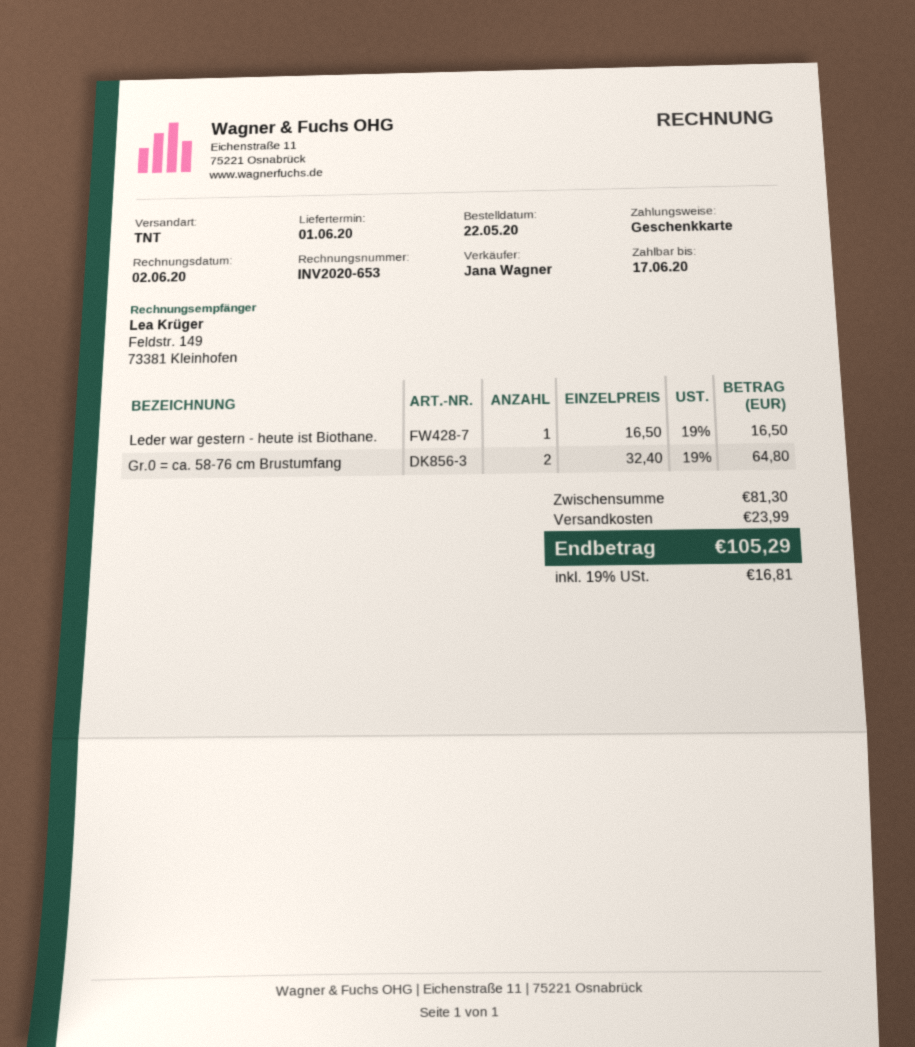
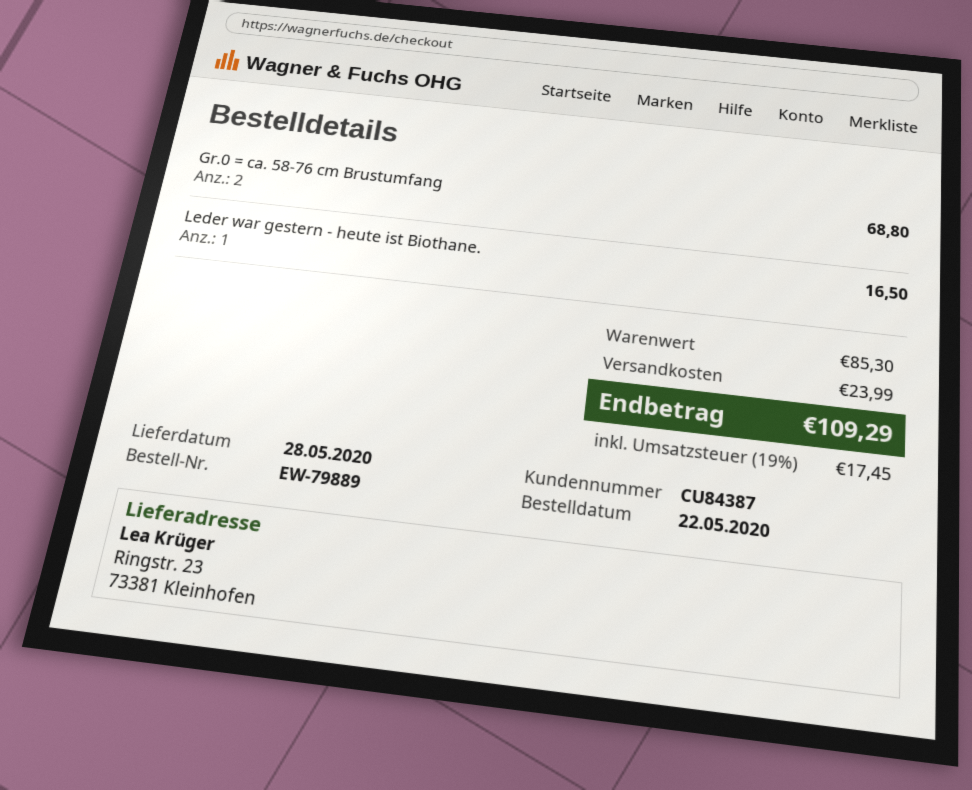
delivery date: 2020-06-01 -> 2020-05-28
Gr.0 = ca. 58-76 cm Brustumfang: 2 for 64.80 -> 2 for 68.80
subtotal: 81.30 -> 85.30
tax: 19% = 16.81 -> 19% = 17.45
total: 105.29 -> 109.29

